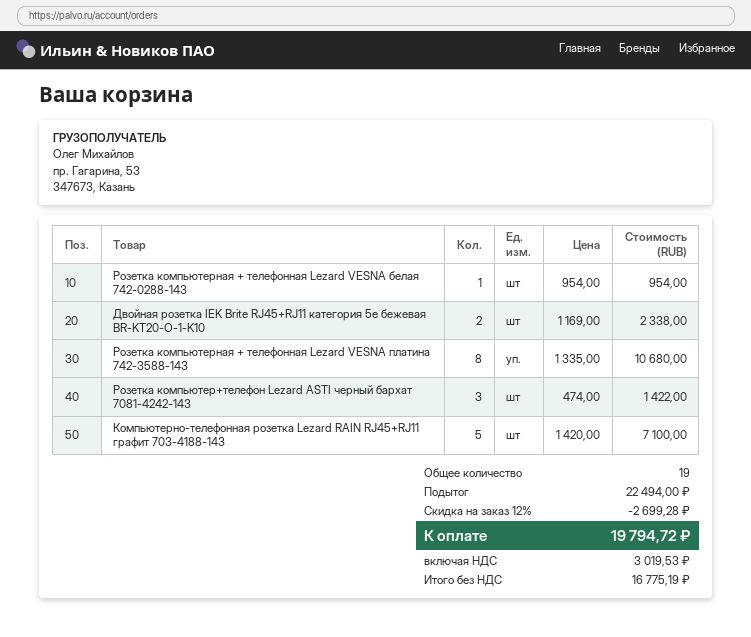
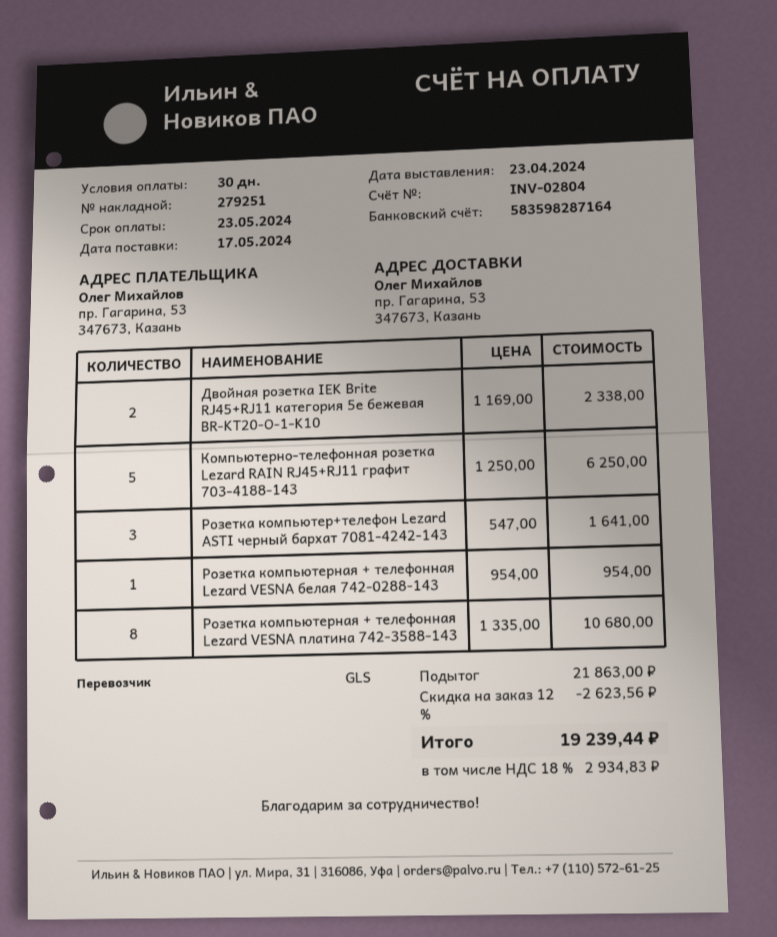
Розетка компьютер+телефон Lezard ASTI черный бархат 7081-4242-143: 3 x 474.00 = 1422.00 -> 3 x 547.00 = 1641.00
Компьютерно-телефонная розетка Lezard RAIN RJ45+RJ11 графит 703-4188-143: 5 x 1420.00 = 7100.00 -> 5 x 1250.00 = 6250.00
subtotal: 22494.00 -> 21863.00
discount: 12% = 2699.28 -> 12% = 2623.56
tax: 3019.53 -> 2934.83
total: 19794.72 -> 19239.44

